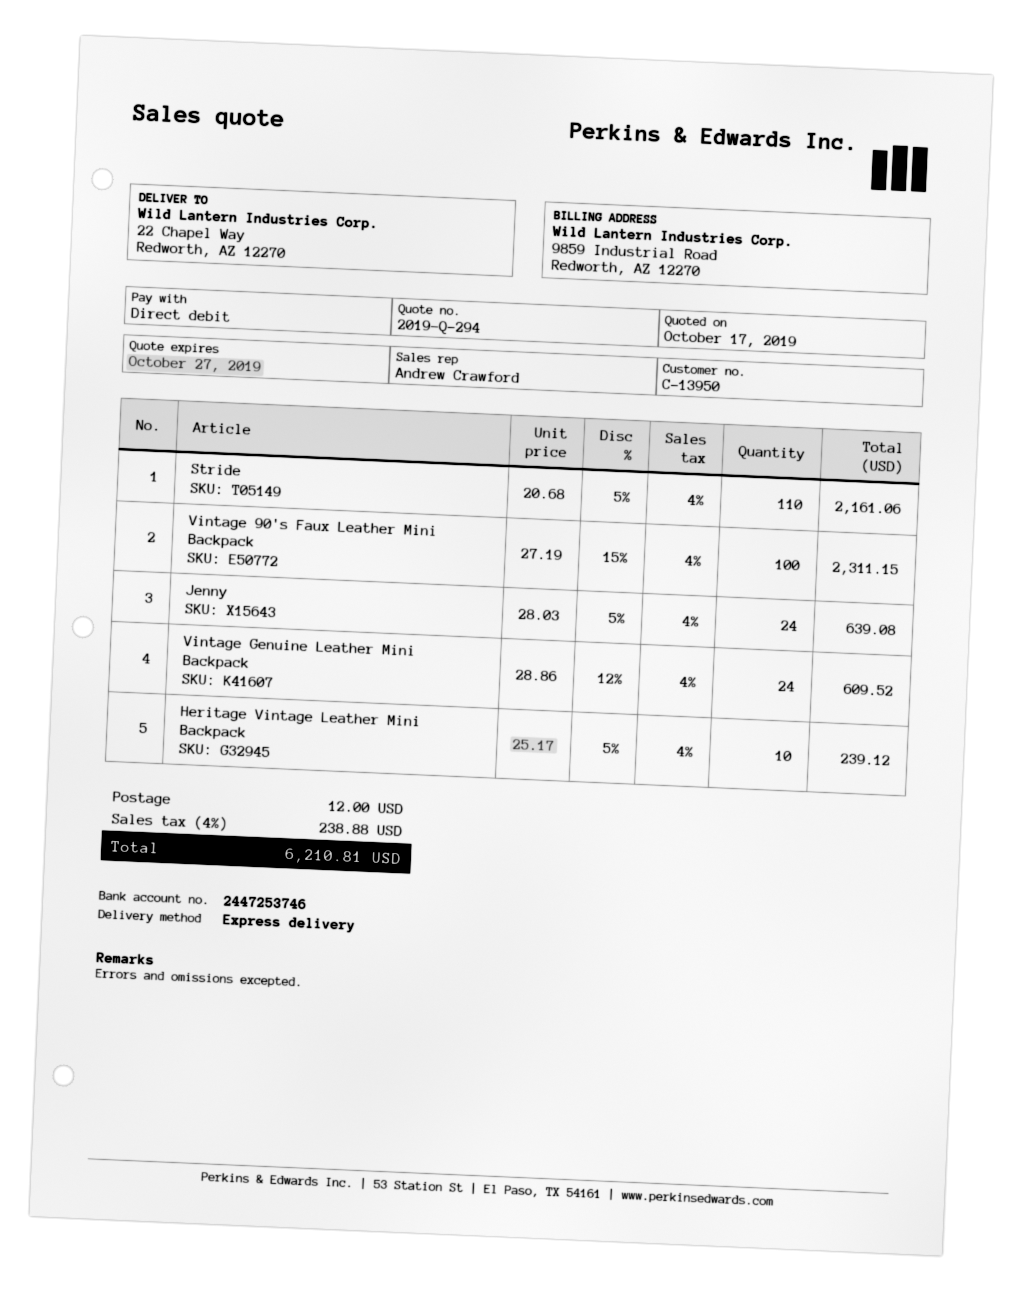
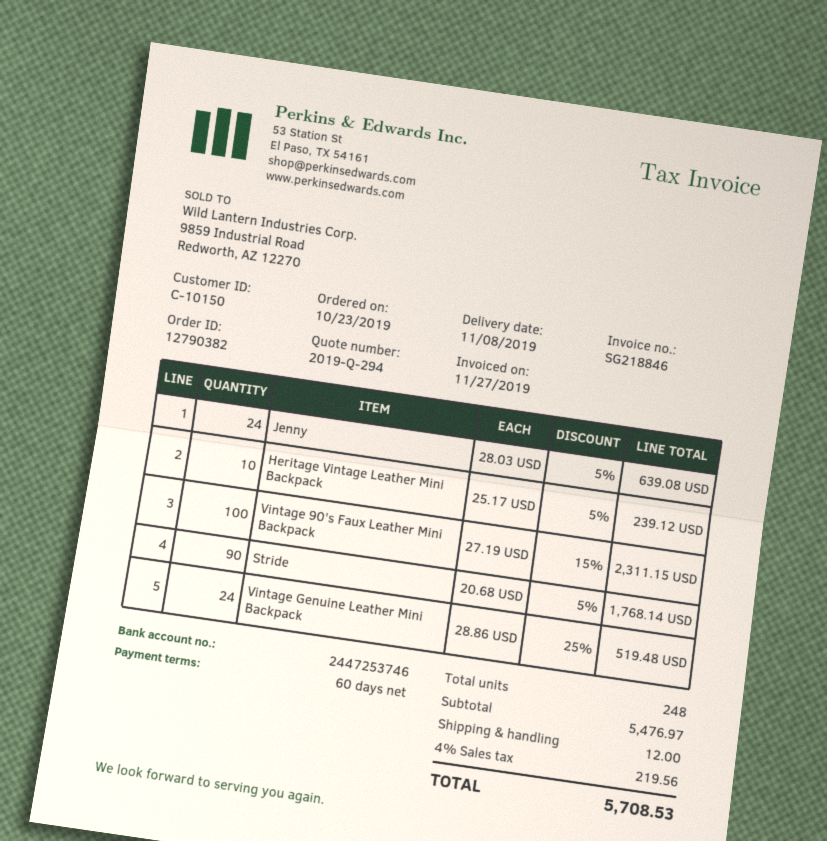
customer number: C-13950 -> C-10150
Stride: 110 x 20.68 - 5% = 2161.06 -> 90 x 20.68 - 5% = 1768.14
Vintage Genuine Leather Mini Backpack: 24 x 28.86 - 12% = 609.52 -> 24 x 28.86 - 25% = 519.48
tax: 4% = 238.88 -> 4% = 219.56
total: 6210.81 -> 5708.53

